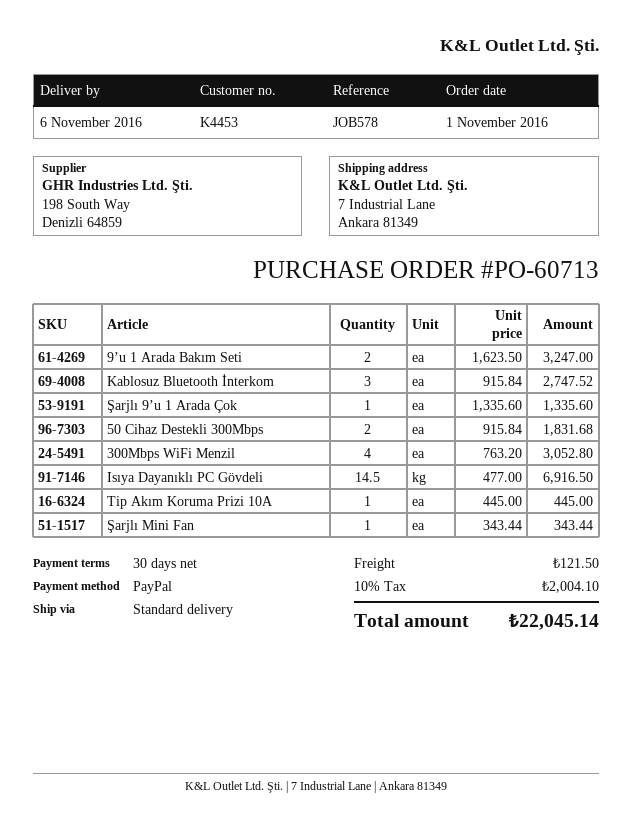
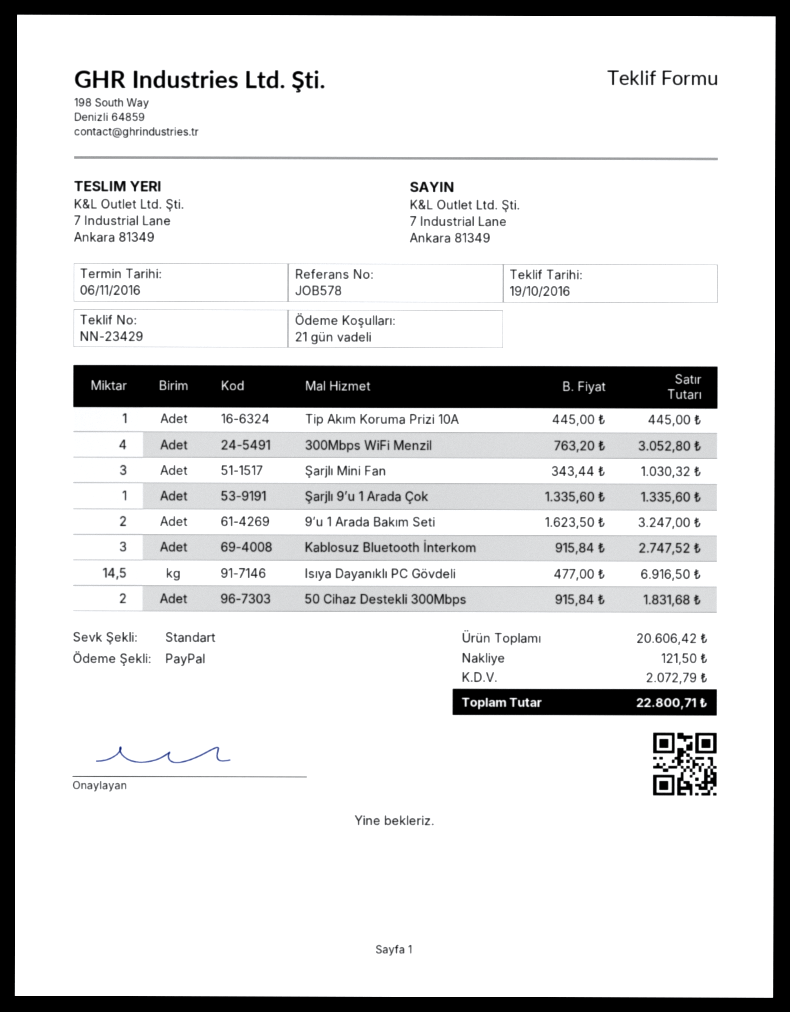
payment terms: 30 days -> 21 days
Şarjlı Mini Fan: 1 x 343.44 = 343.44 -> 3 x 343.44 = 1030.32
tax: 2004.10 -> 2072.79
total: 22045.14 -> 22800.71

